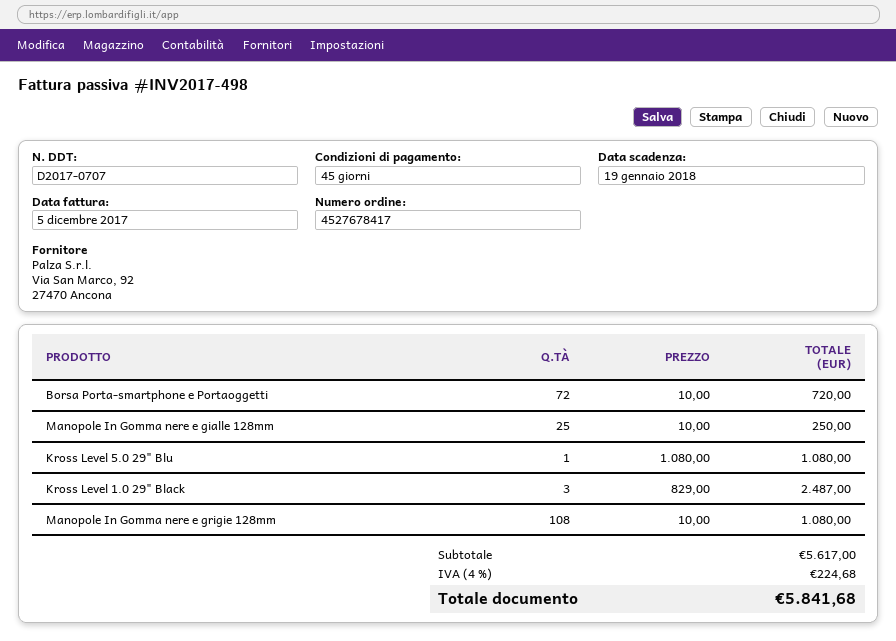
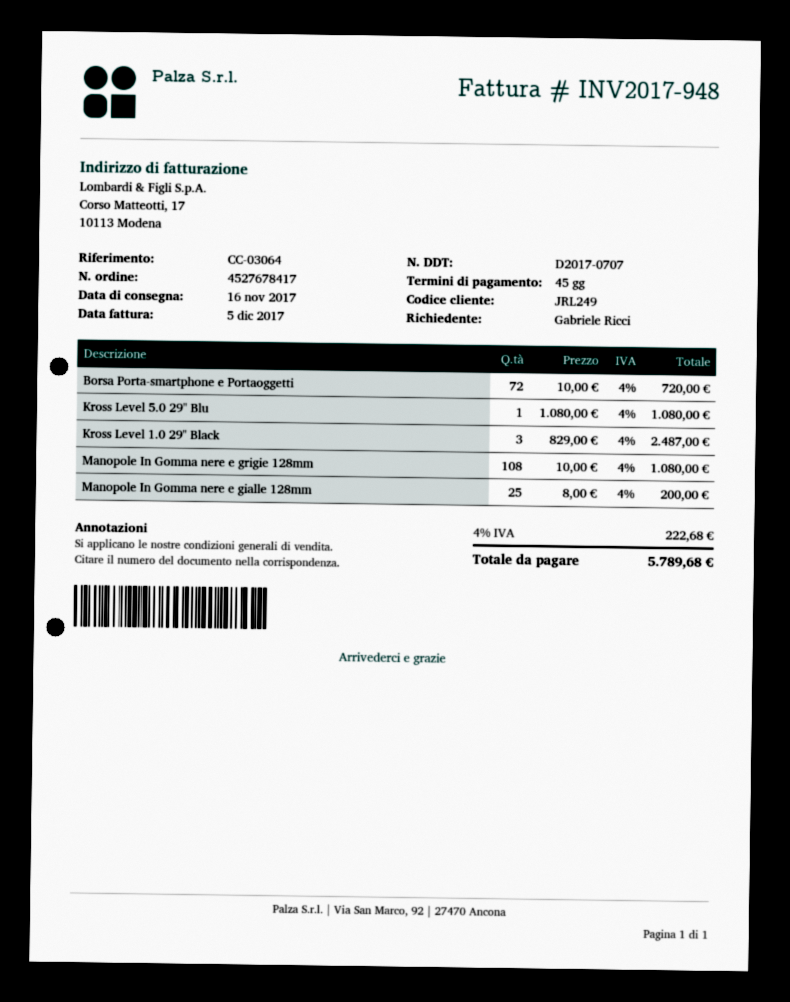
invoice number: INV2017-498 -> INV2017-948
Manopole In Gomma nere e gialle 128mm: 25 x 10.00 = 250.00 -> 25 x 8.00 = 200.00
tax: 4% = 224.68 -> 4% = 222.68
total: 5841.68 -> 5789.68

